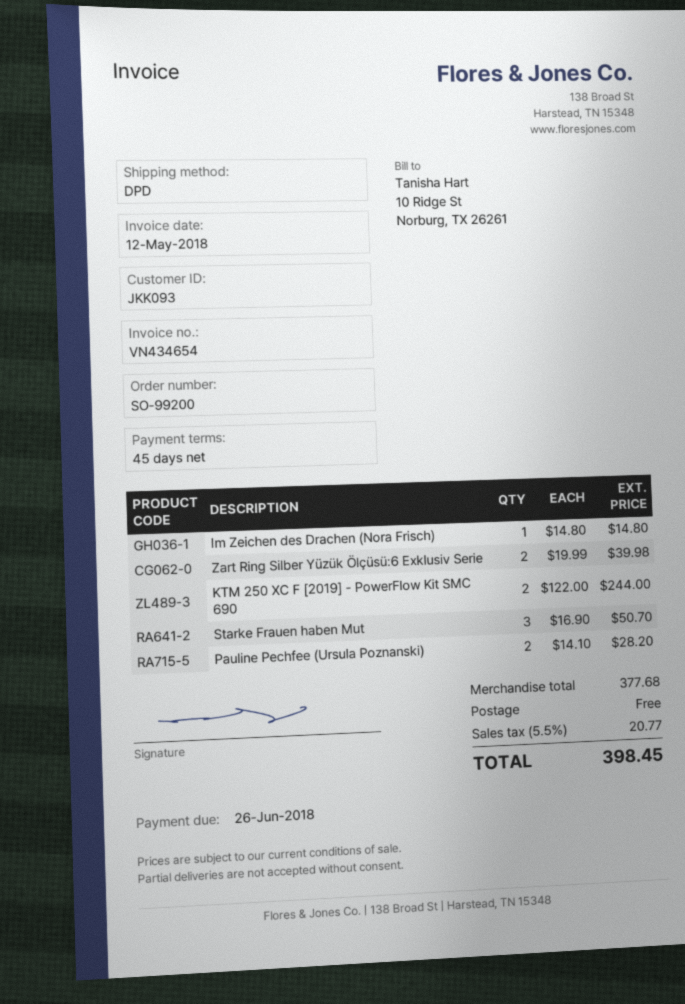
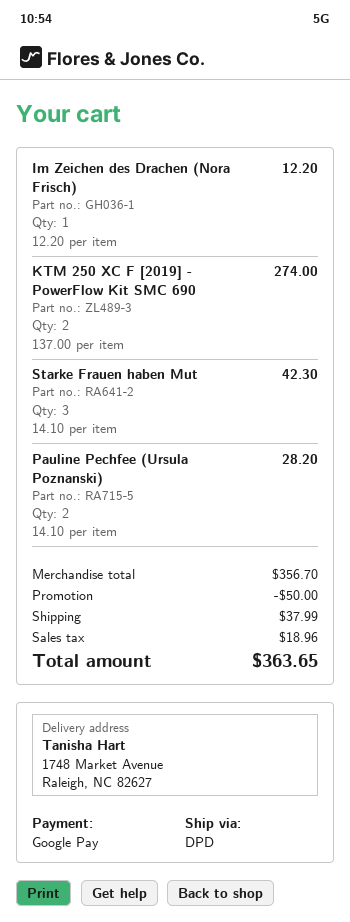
Im Zeichen des Drachen (Nora Frisch): 1 x 14.80 = 14.80 -> 1 x 12.20 = 12.20
Zart Ring Silber Yüzük Ölçüsü:6 Exklusiv Serie: 2 x 19.99 = 39.98 -> none
KTM 250 XC F [2019] - PowerFlow Kit SMC 690: 2 x 122.00 = 244.00 -> 2 x 137.00 = 274.00
Starke Frauen haben Mut: 3 x 16.90 = 50.70 -> 3 x 14.10 = 42.30
subtotal: 377.68 -> 356.70
discount: none -> 50.00
shipping: 0.00 -> 37.99
tax: 20.77 -> 18.96
total: 398.45 -> 363.65

